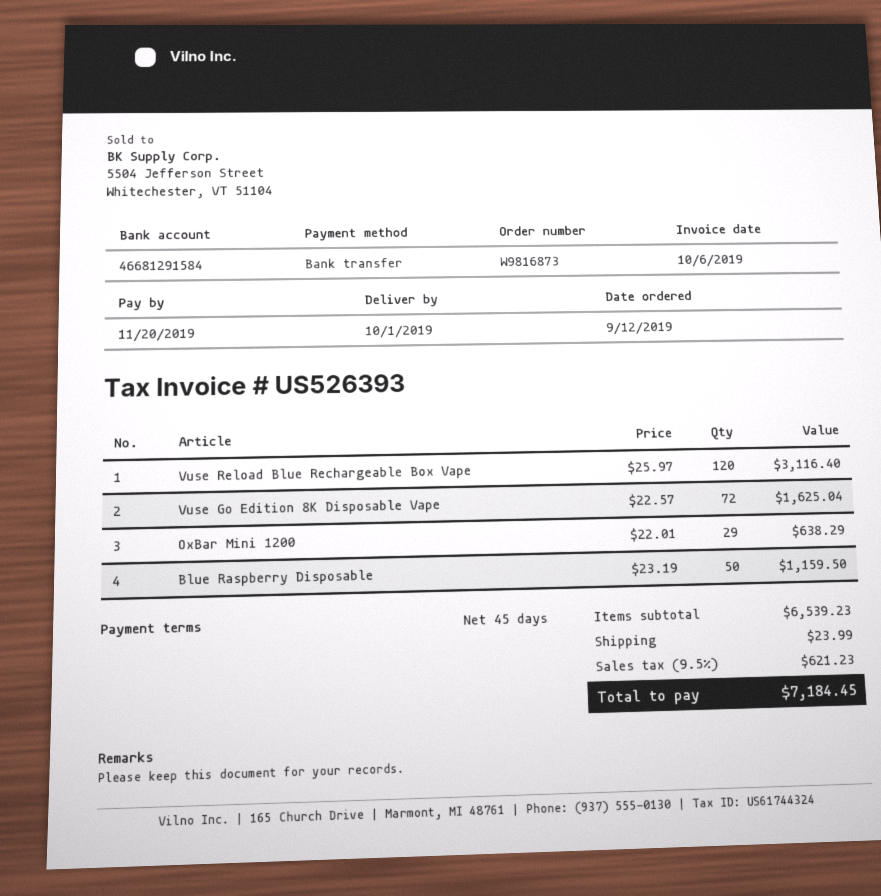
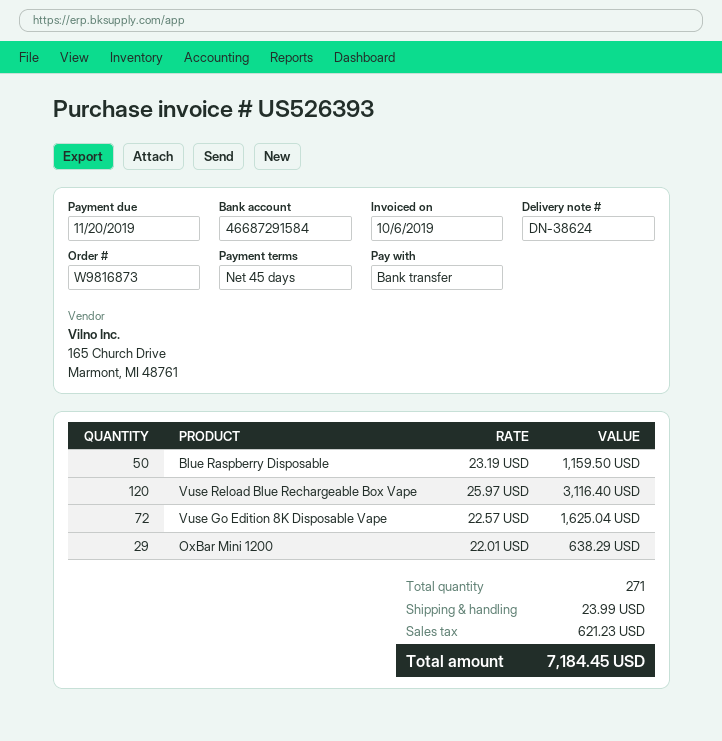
bank account: 46681291584 -> 46687291584

